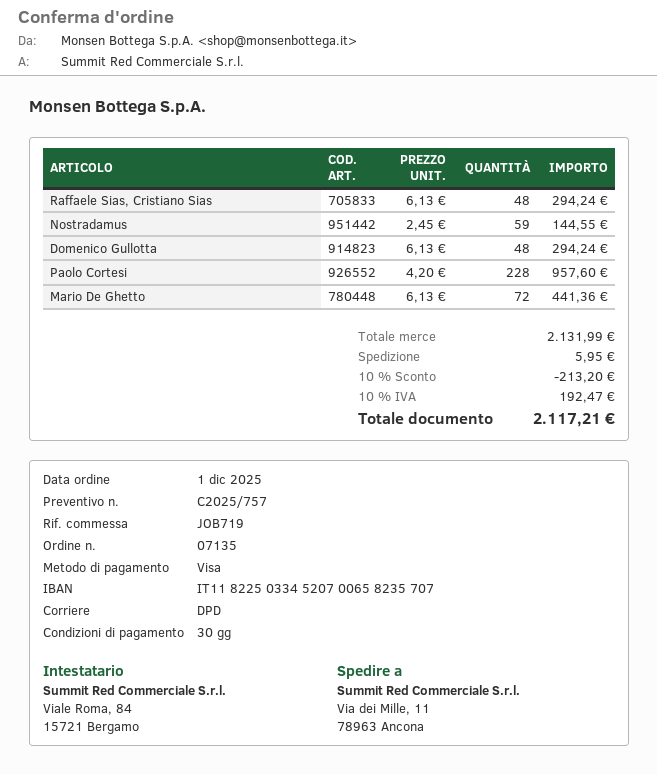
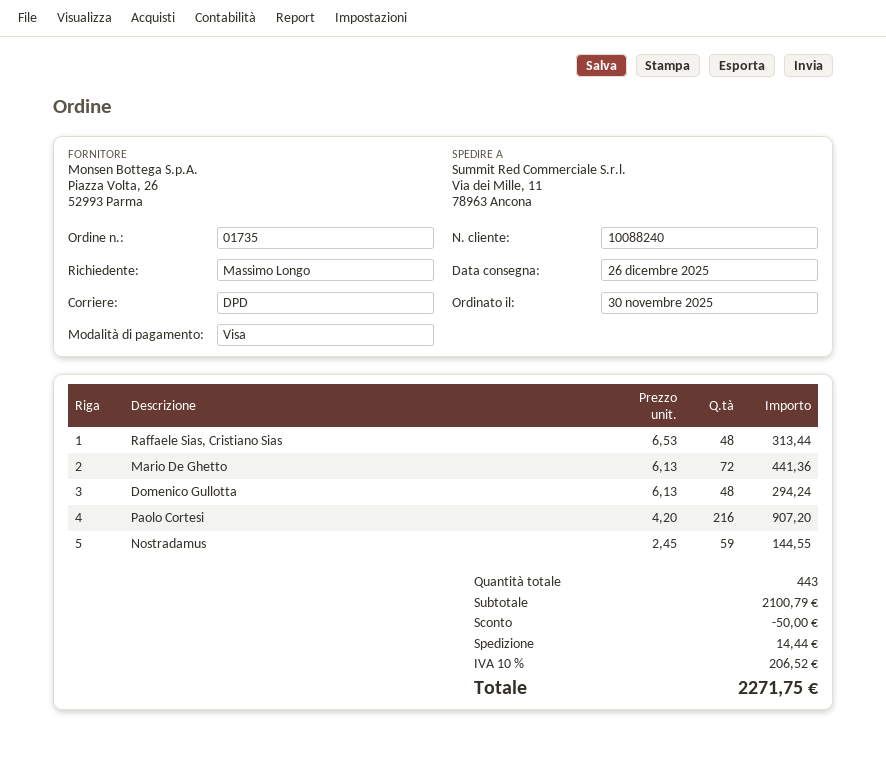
order number: 07135 -> 01735
order date: 2025-12-01 -> 2025-11-30
Raffaele Sias, Cristiano Sias: 48 x 6.13 = 294.24 -> 48 x 6.53 = 313.44
Paolo Cortesi: 228 x 4.20 = 957.60 -> 216 x 4.20 = 907.20
subtotal: 2131.99 -> 2100.79
discount: 213.20 -> 50.00
shipping: 5.95 -> 14.44
tax: 10% = 192.47 -> 10% = 206.52
total: 2117.21 -> 2271.75

